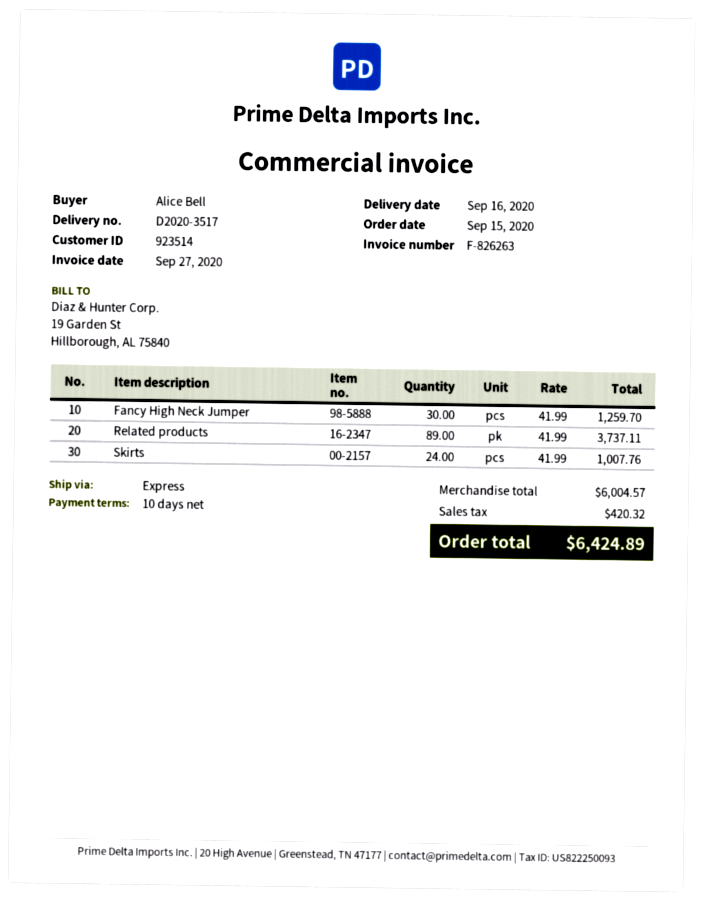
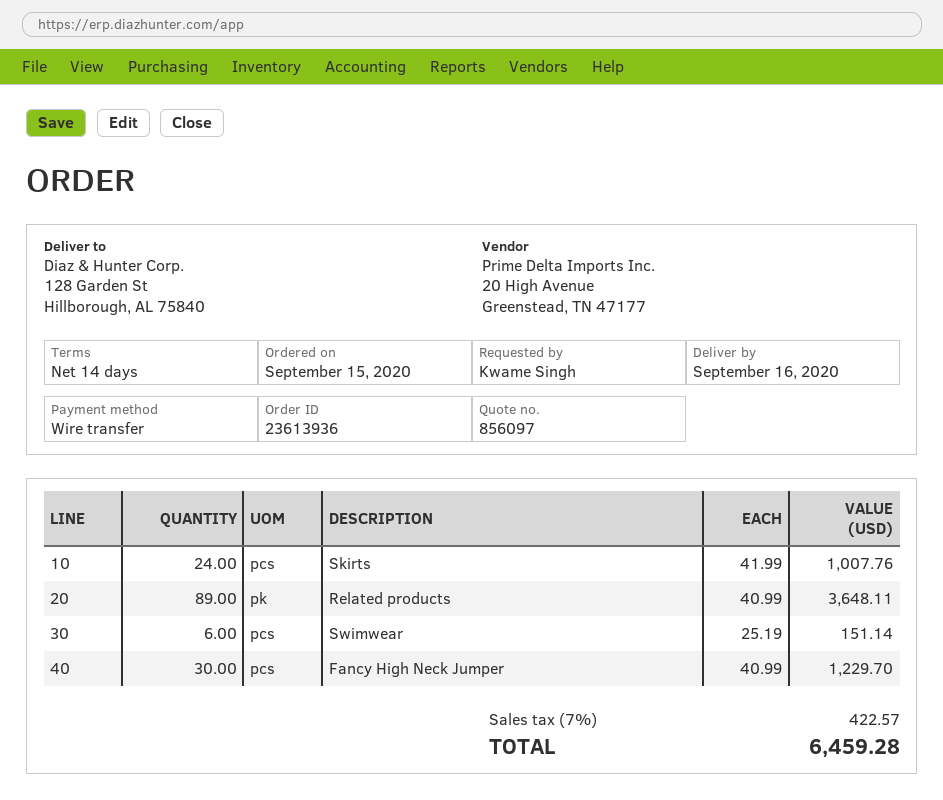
payment terms: 10 days -> 14 days
ordered by: Alice Bell -> Kwame Singh
Fancy High Neck Jumper: 30 x 41.99 = 1259.70 -> 30 x 40.99 = 1229.70
Related products: 89 x 41.99 = 3737.11 -> 89 x 40.99 = 3648.11
Swimwear: none -> 6 x 25.19 = 151.14
tax: 420.32 -> 422.57
total: 6424.89 -> 6459.28

